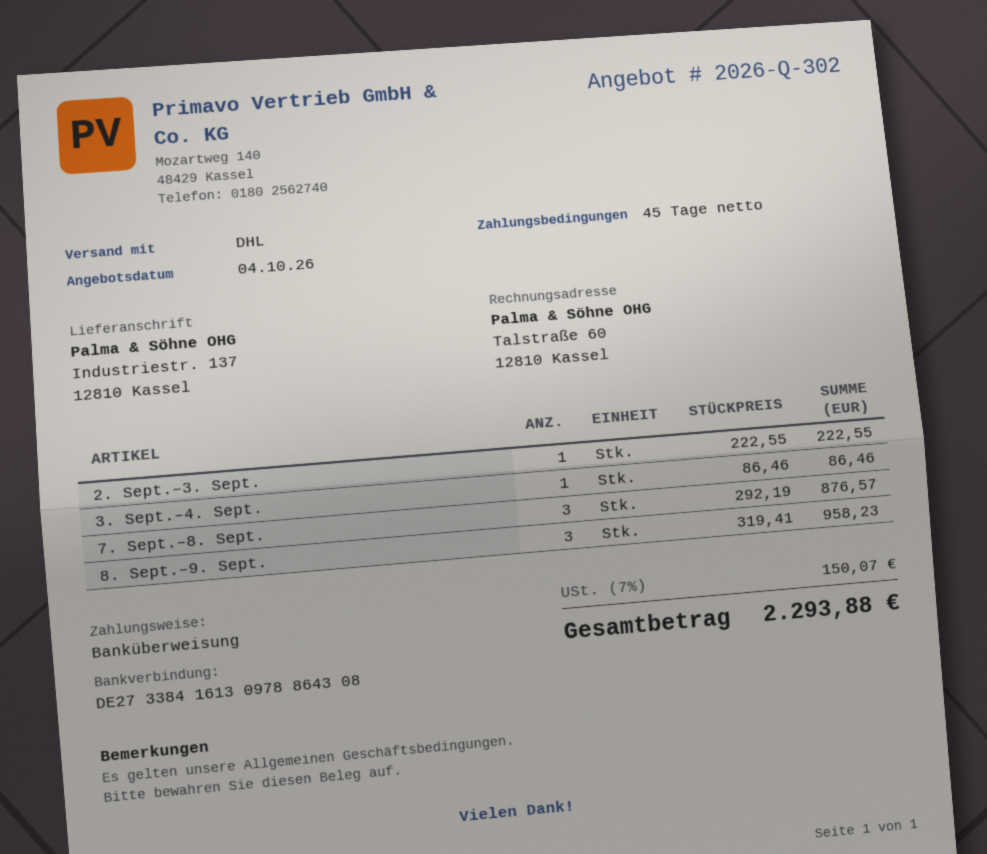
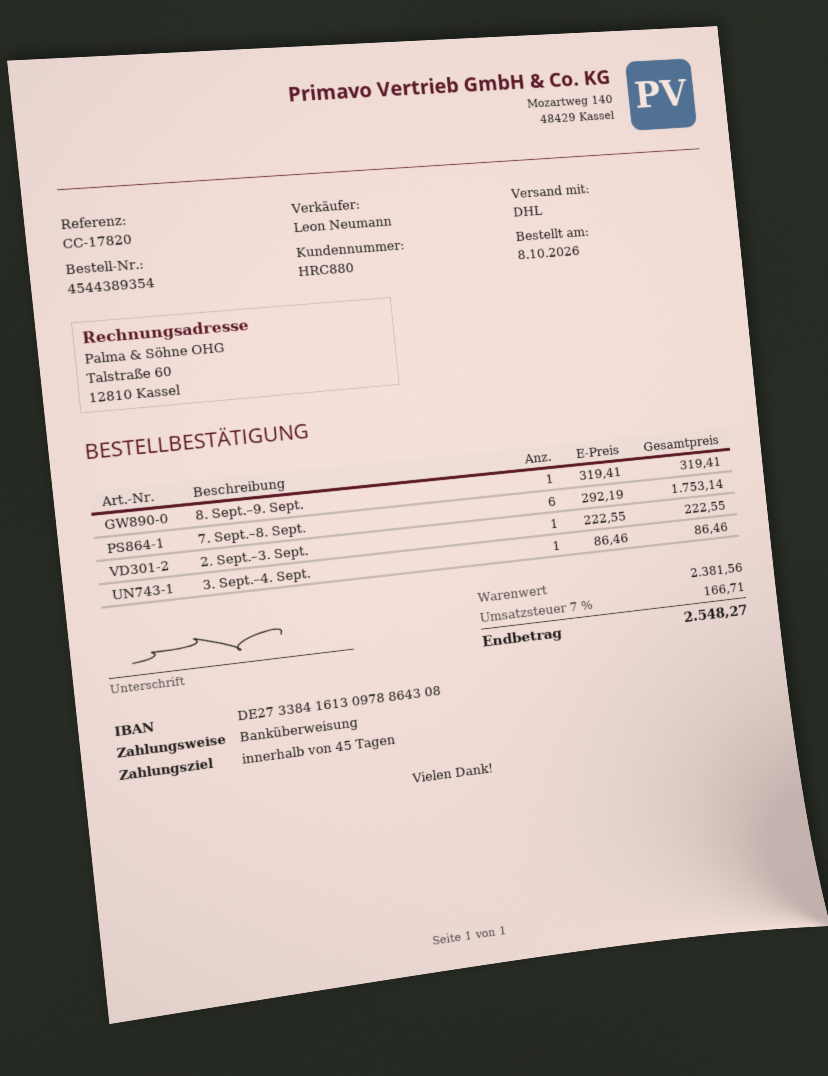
7. Sept.–8. Sept.: 3 x 292.19 = 876.57 -> 6 x 292.19 = 1753.14
8. Sept.–9. Sept.: 3 x 319.41 = 958.23 -> 1 x 319.41 = 319.41
tax: 7% = 150.07 -> 7% = 166.71
total: 2293.88 -> 2548.27

